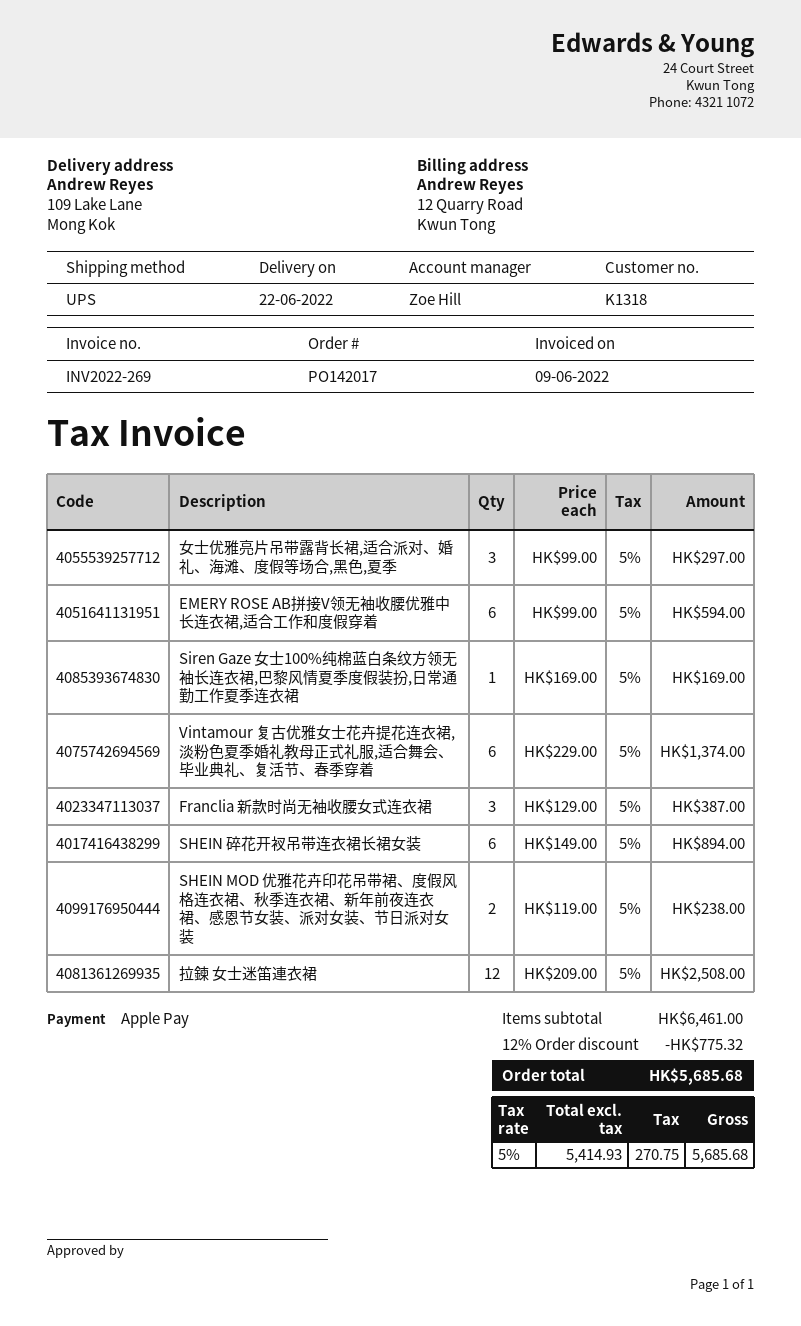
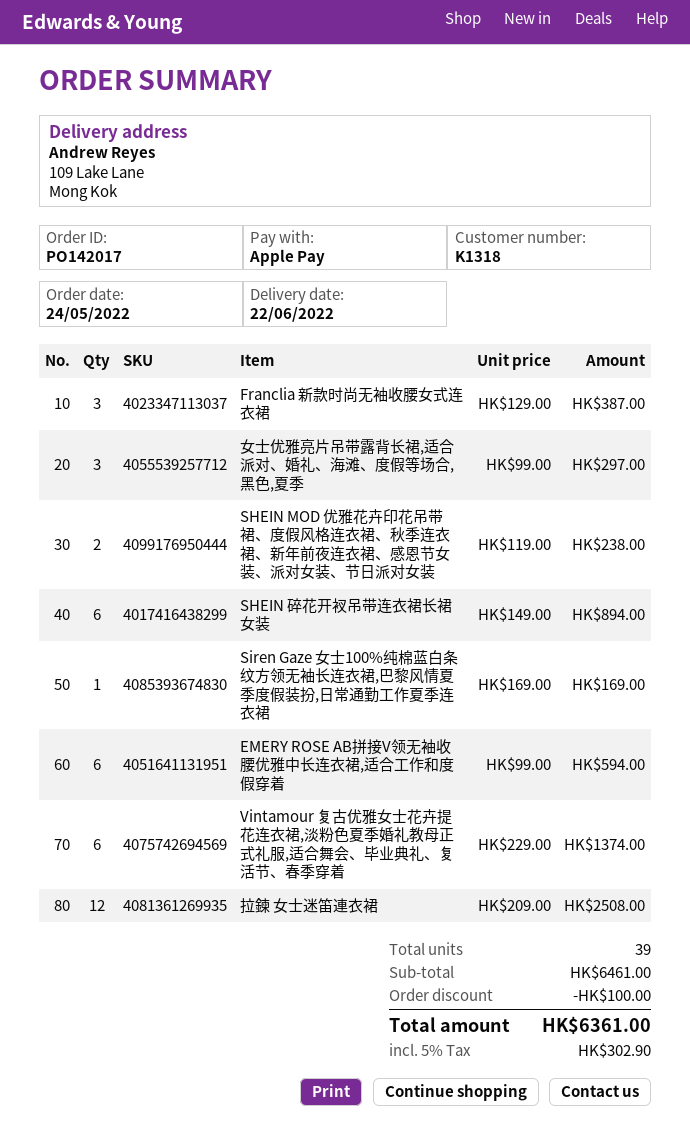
discount: 775.32 -> 100.00
tax: 5% = 270.75 -> 5% = 302.90
total: 5685.68 -> 6361.00

